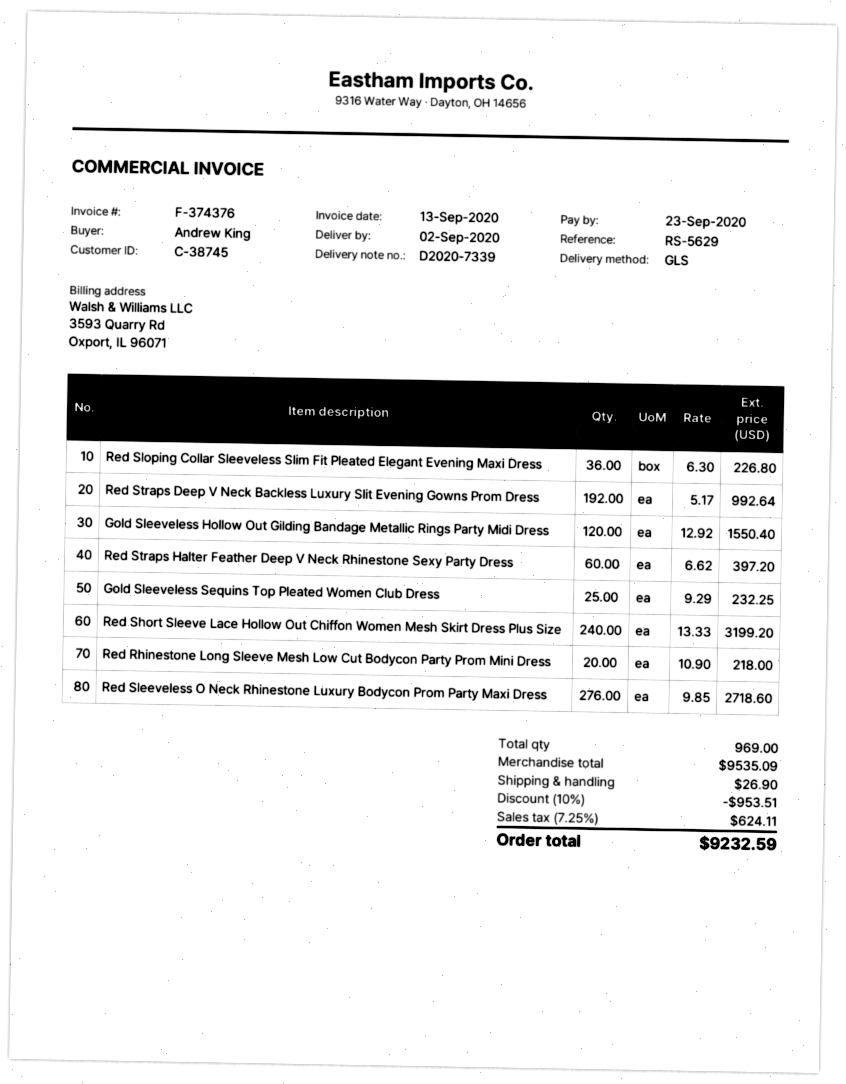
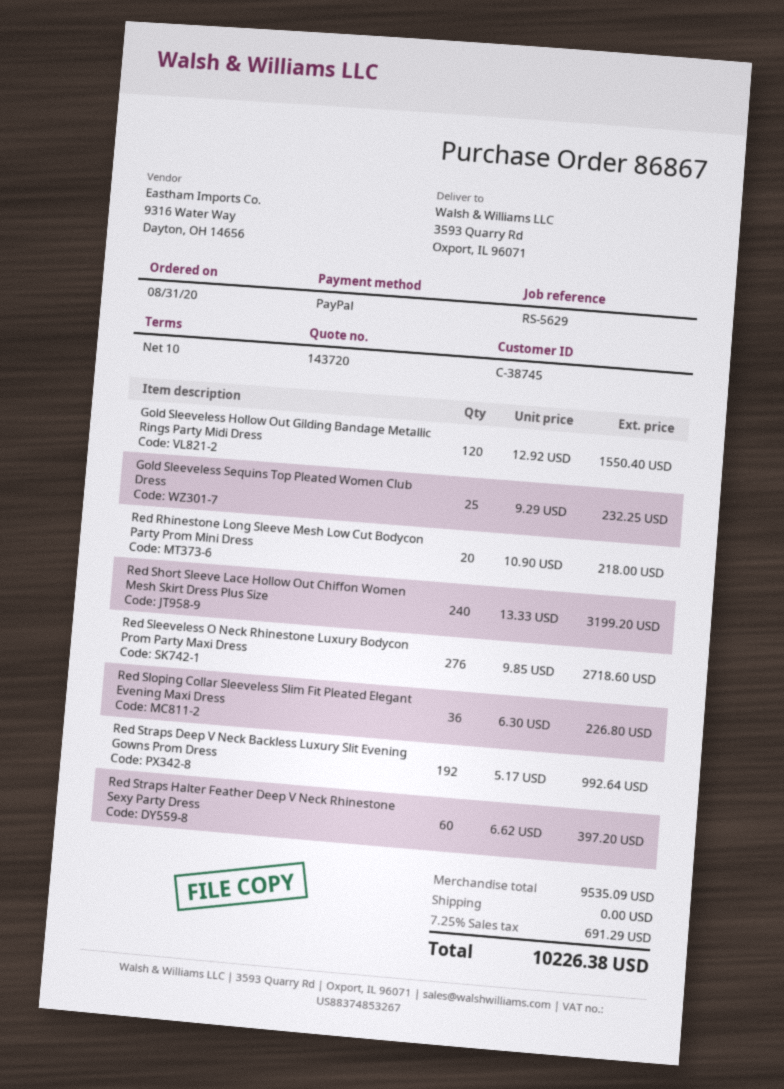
discount: 10% = 953.51 -> none
shipping: 26.90 -> 0.00
tax: 7.25% = 624.11 -> 7.25% = 691.29
total: 9232.59 -> 10226.38

